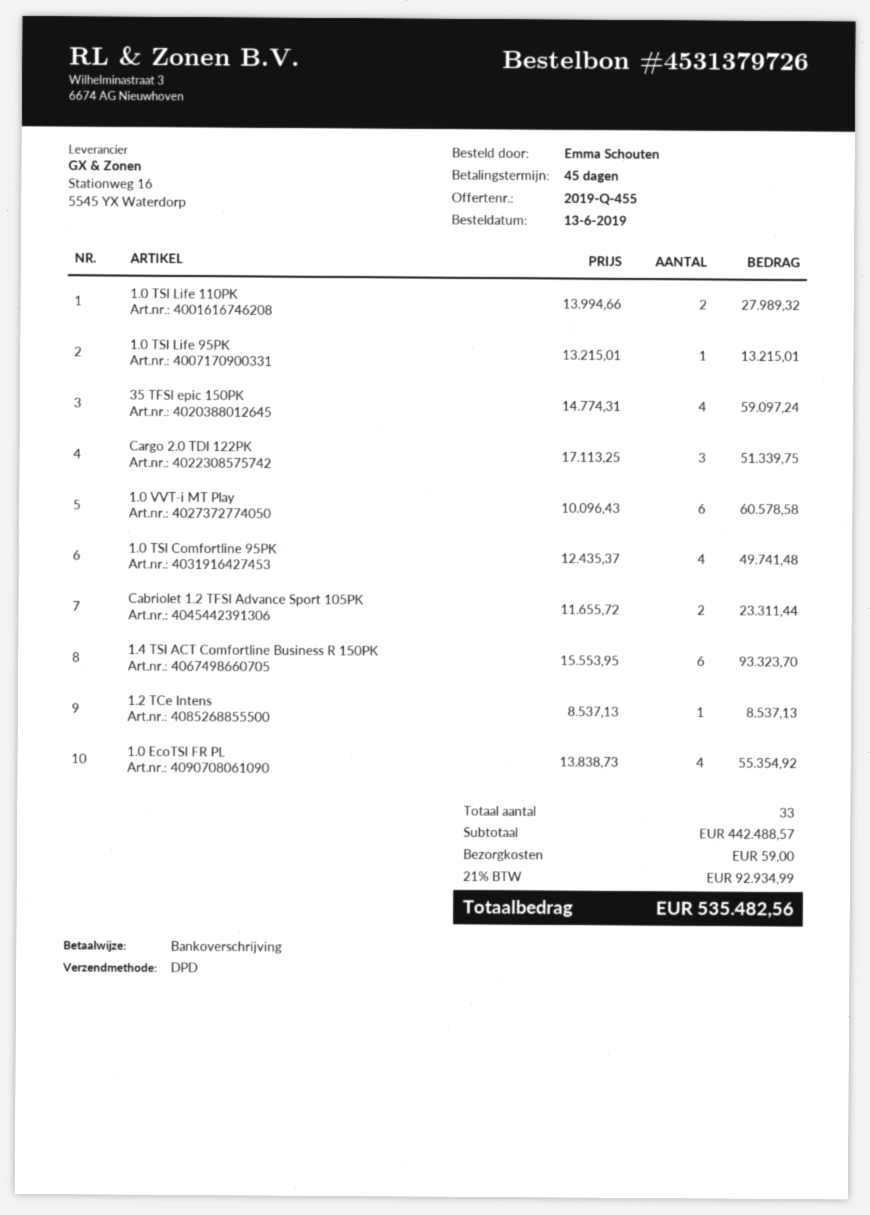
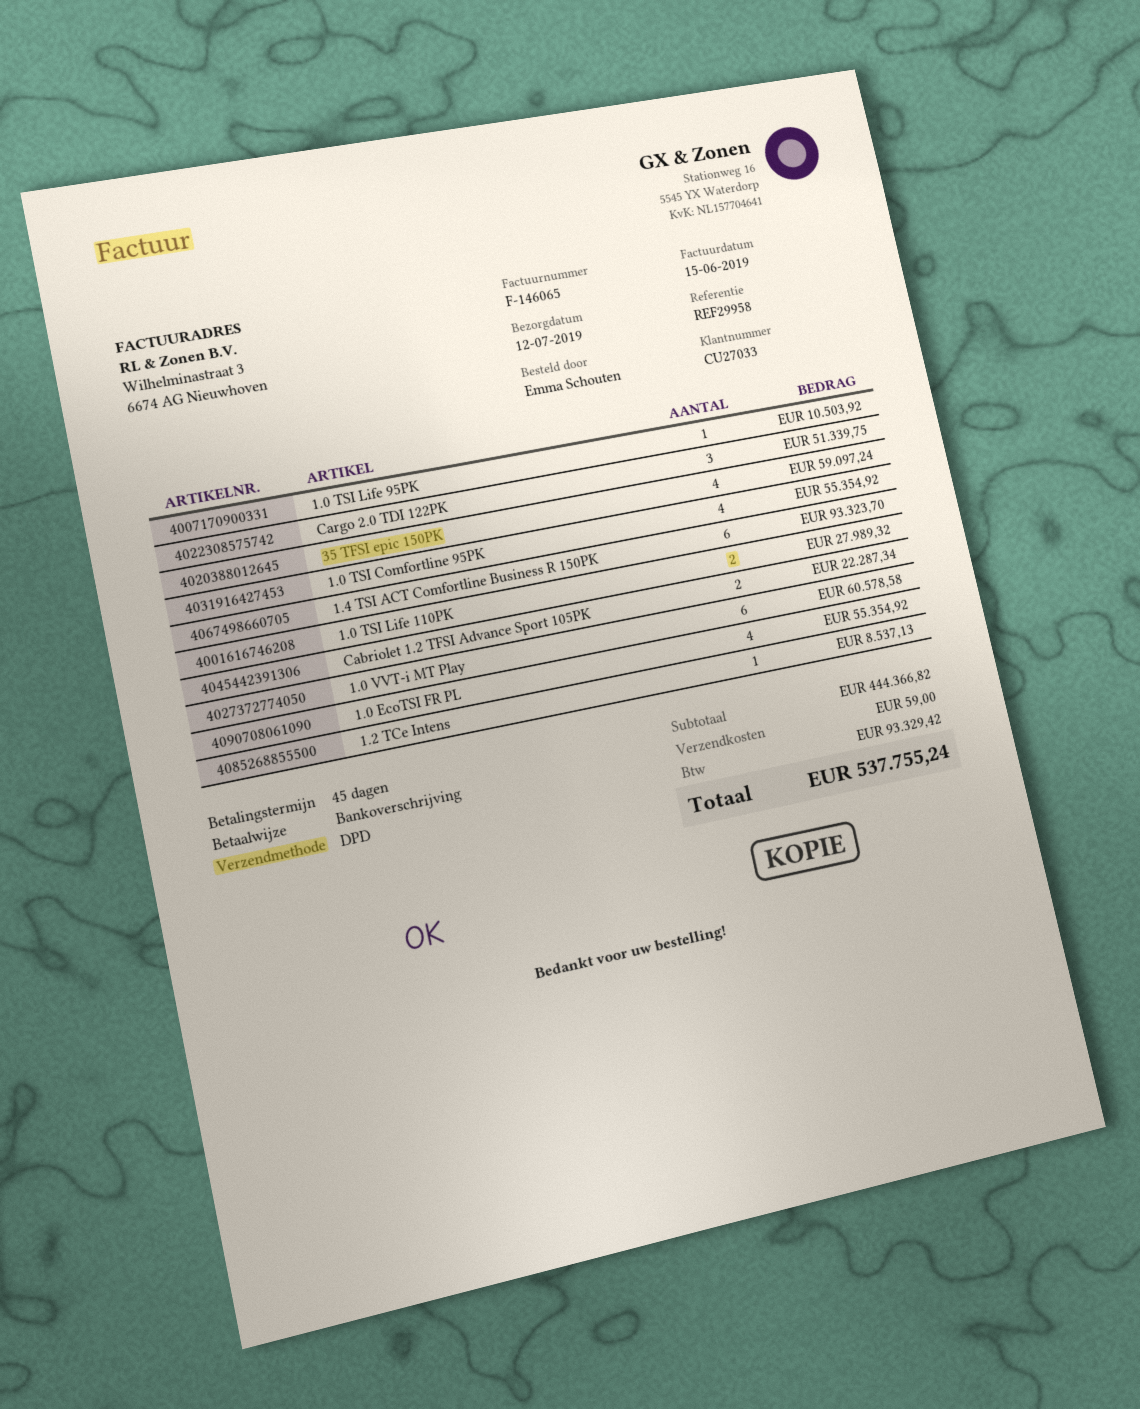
1.0 TSI Life 95PK: 1 for 13215.01 -> 1 for 10503.92
1.0 TSI Comfortline 95PK: 4 for 49741.48 -> 4 for 55354.92
Cabriolet 1.2 TFSI Advance Sport 105PK: 2 for 23311.44 -> 2 for 22287.34
subtotal: 442488.57 -> 444366.82
tax: 92934.99 -> 93329.42
total: 535482.56 -> 537755.24

